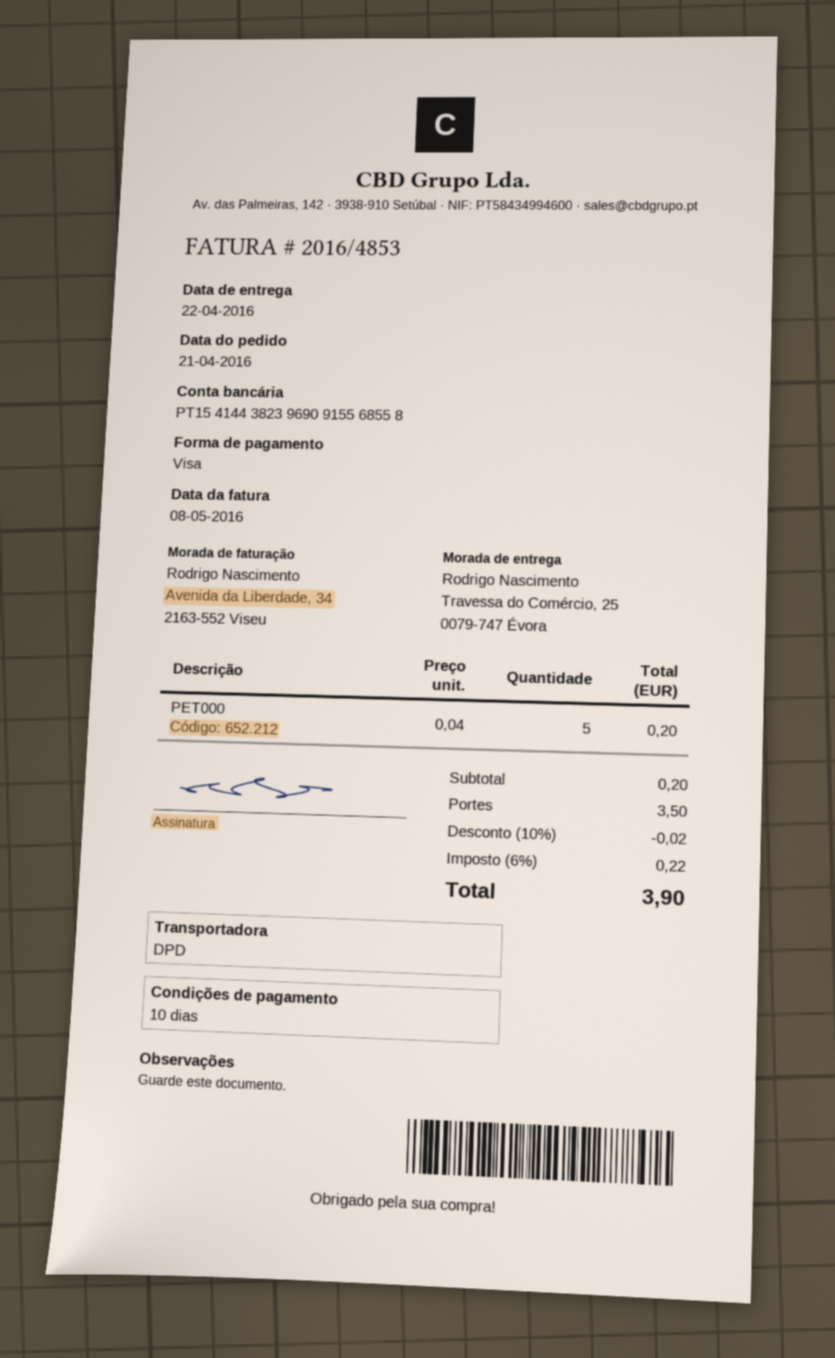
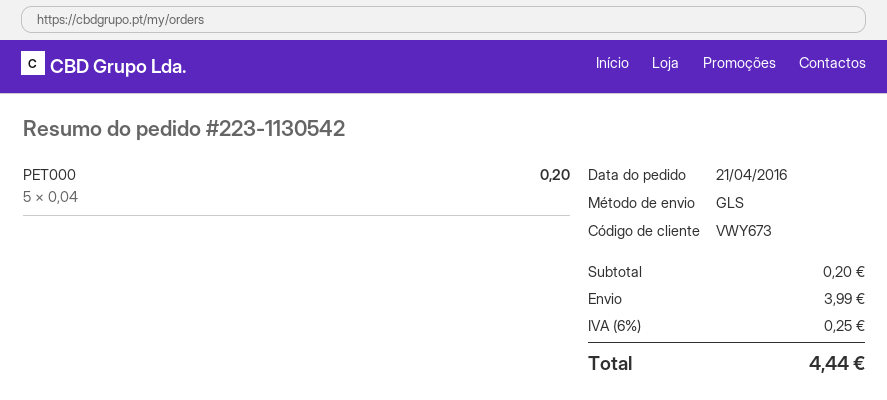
shipping method: DPD -> GLS
discount: 10% = 0.02 -> none
shipping: 3.50 -> 3.99
tax: 6% = 0.22 -> 6% = 0.25
total: 3.90 -> 4.44

